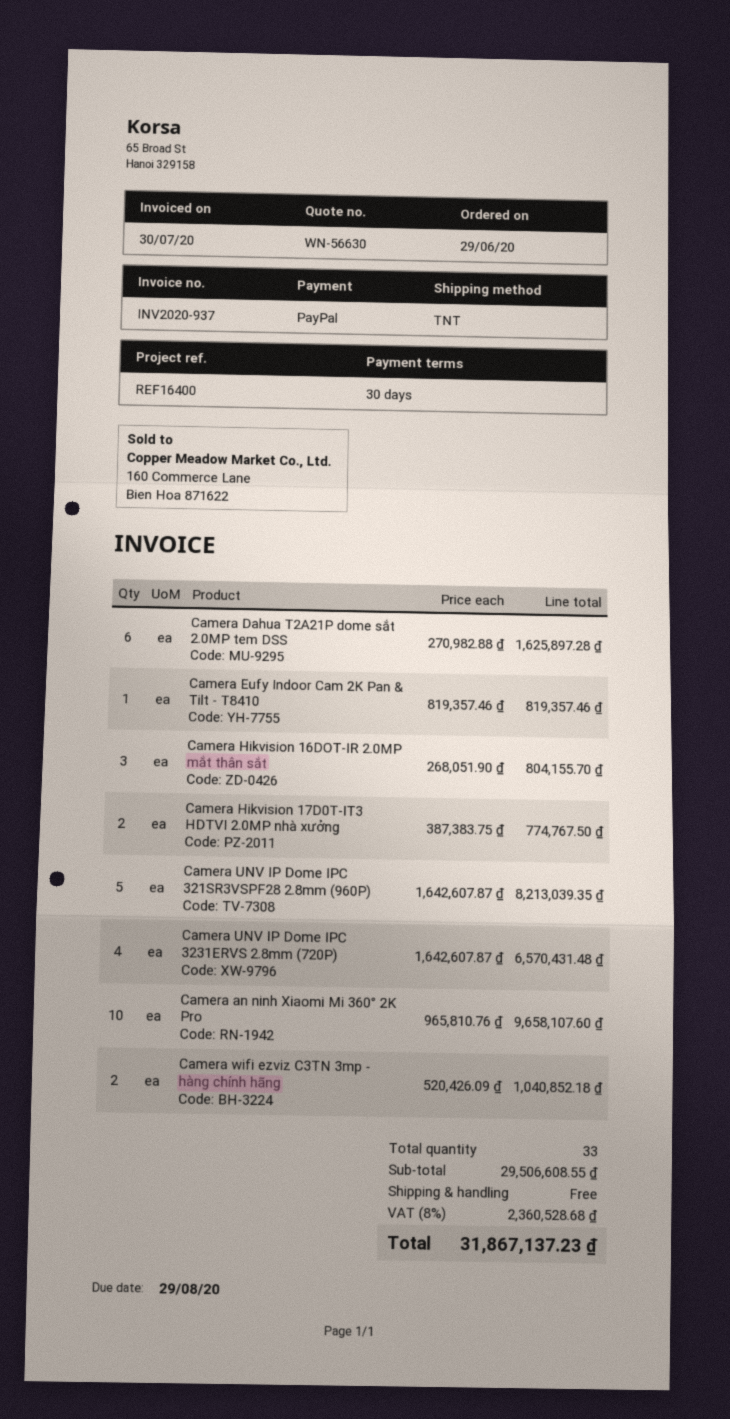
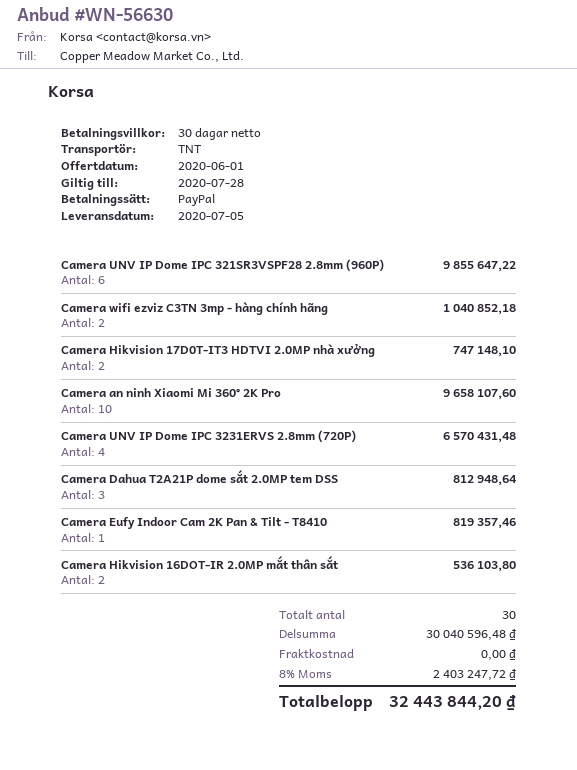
Camera Dahua T2A21P dome sắt 2.0MP tem DSS: 6 for 1625897.28 -> 3 for 812948.64
Camera Hikvision 16DOT-IR 2.0MP mắt thân sắt: 3 for 804155.70 -> 2 for 536103.80
Camera Hikvision 17D0T-IT3 HDTVI 2.0MP nhà xưởng: 2 for 774767.50 -> 2 for 747148.10
Camera UNV IP Dome IPC 321SR3VSPF28 2.8mm (960P): 5 for 8213039.35 -> 6 for 9855647.22
total quantity: 33 -> 30
subtotal: 29506608.55 -> 30040596.48
tax: 8% = 2360528.68 -> 8% = 2403247.72
total: 31867137.23 -> 32443844.20

